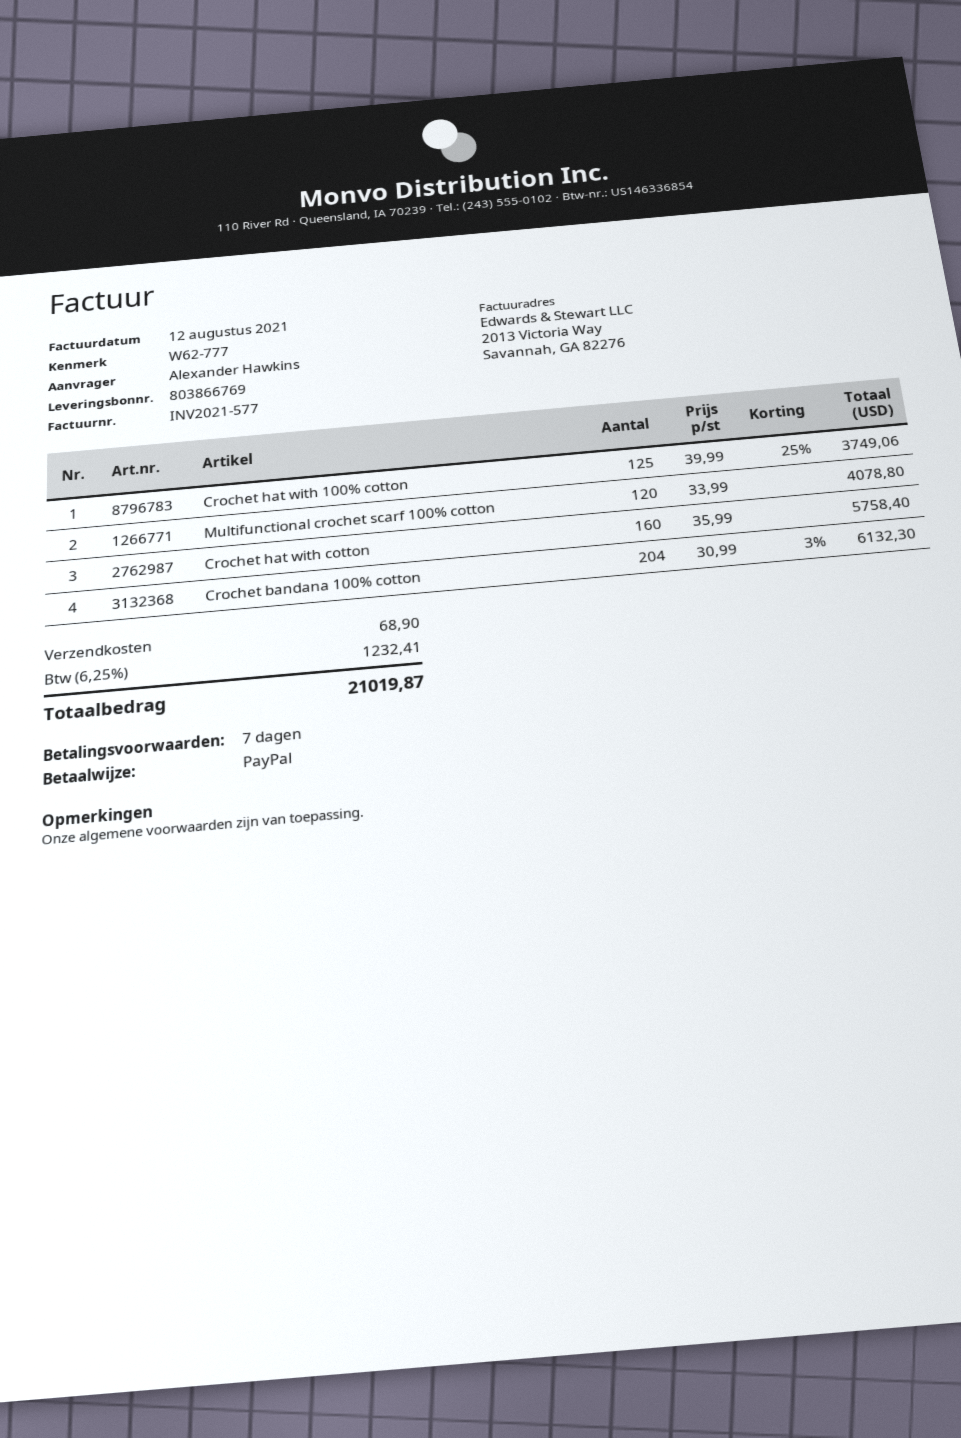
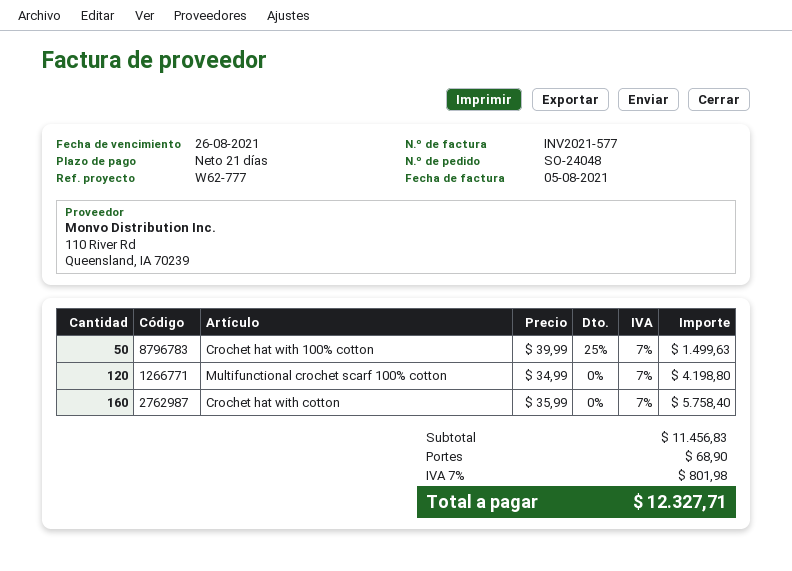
invoice date: 2021-08-12 -> 2021-08-05
payment terms: 7 days -> 21 days
Crochet hat with 100% cotton: 125 x 39.99 - 25% = 3749.06 -> 50 x 39.99 - 25% = 1499.63
Multifunctional crochet scarf 100% cotton: 120 x 33.99 = 4078.80 -> 120 x 34.99 = 4198.80
Crochet bandana 100% cotton: 204 x 30.99 - 3% = 6132.30 -> none
tax: 6.25% = 1232.41 -> 7% = 801.98
total: 21019.87 -> 12327.71

